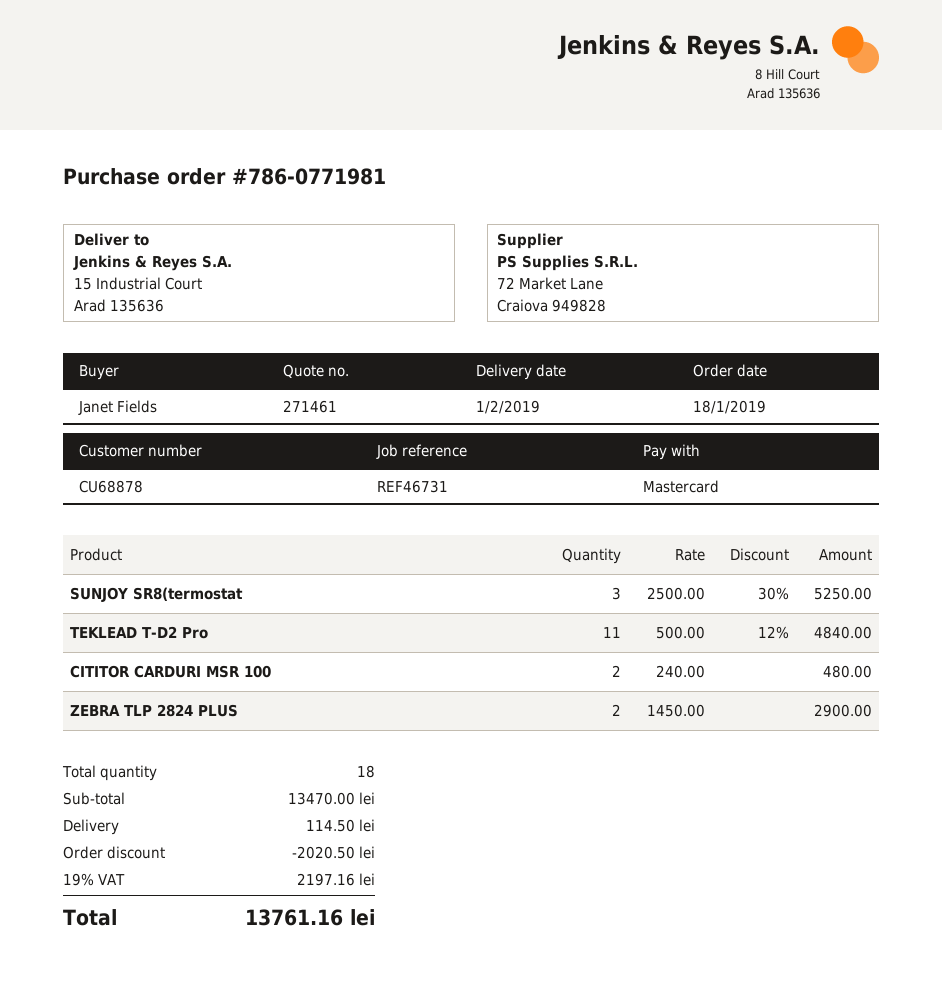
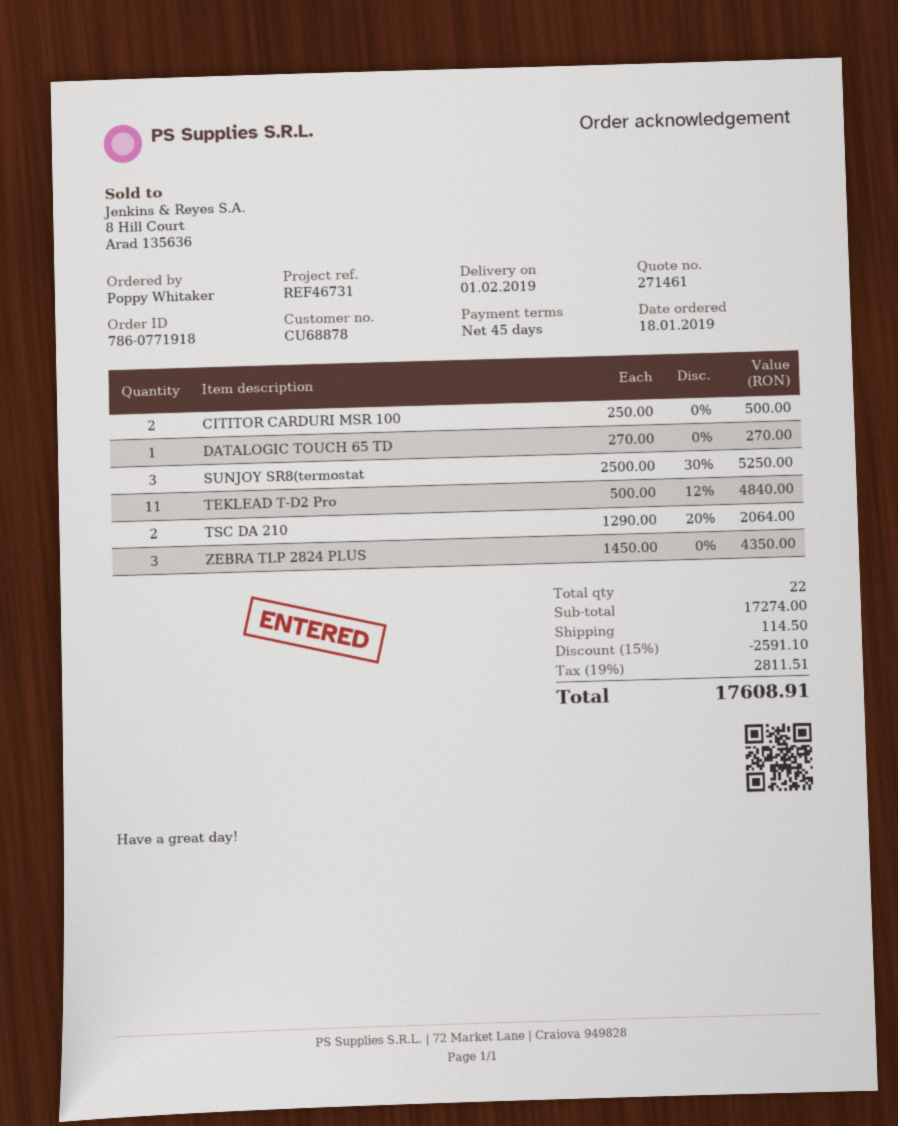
order number: 786-0771981 -> 786-0771918
ordered by: Janet Fields -> Poppy Whitaker
CITITOR CARDURI MSR 100: 2 x 240.00 = 480.00 -> 2 x 250.00 = 500.00
ZEBRA TLP 2824 PLUS: 2 x 1450.00 = 2900.00 -> 3 x 1450.00 = 4350.00
DATALOGIC TOUCH 65 TD: none -> 1 x 270.00 = 270.00
TSC DA 210: none -> 2 x 1290.00 - 20% = 2064.00
total quantity: 18 -> 22
subtotal: 13470.00 -> 17274.00
discount: 2020.50 -> 2591.10
tax: 19% = 2197.16 -> 19% = 2811.51
total: 13761.16 -> 17608.91

